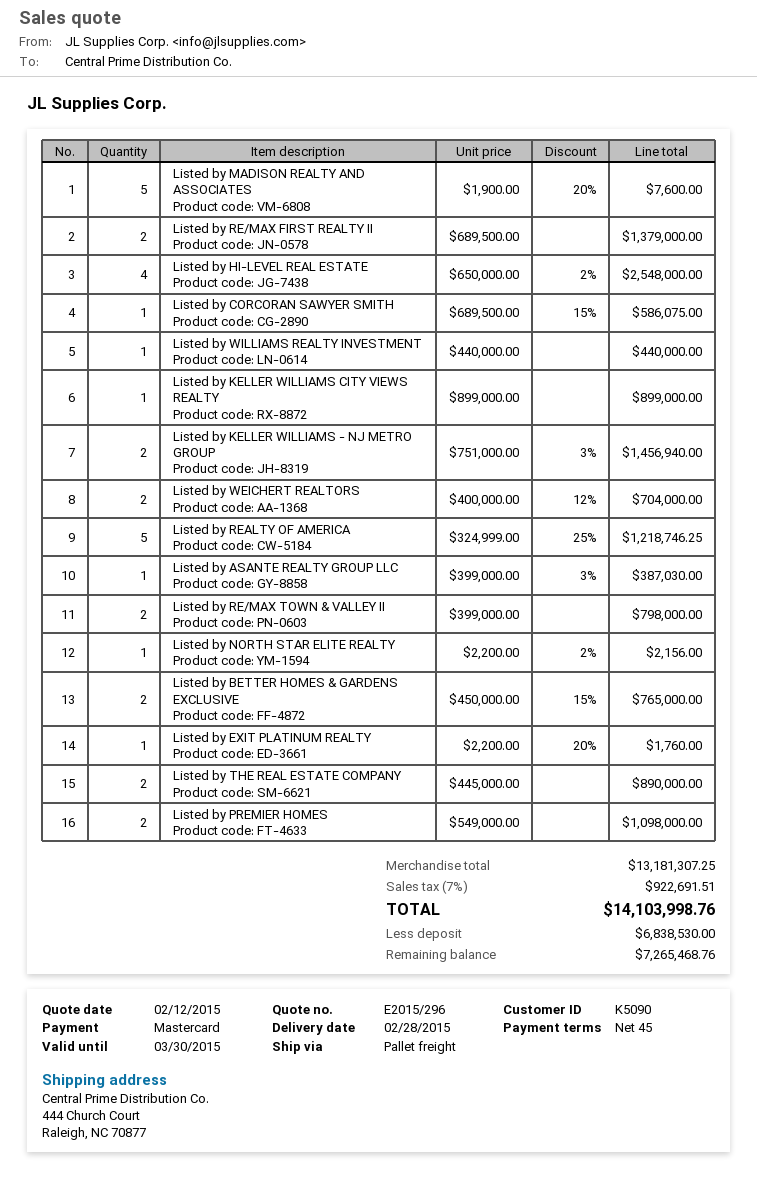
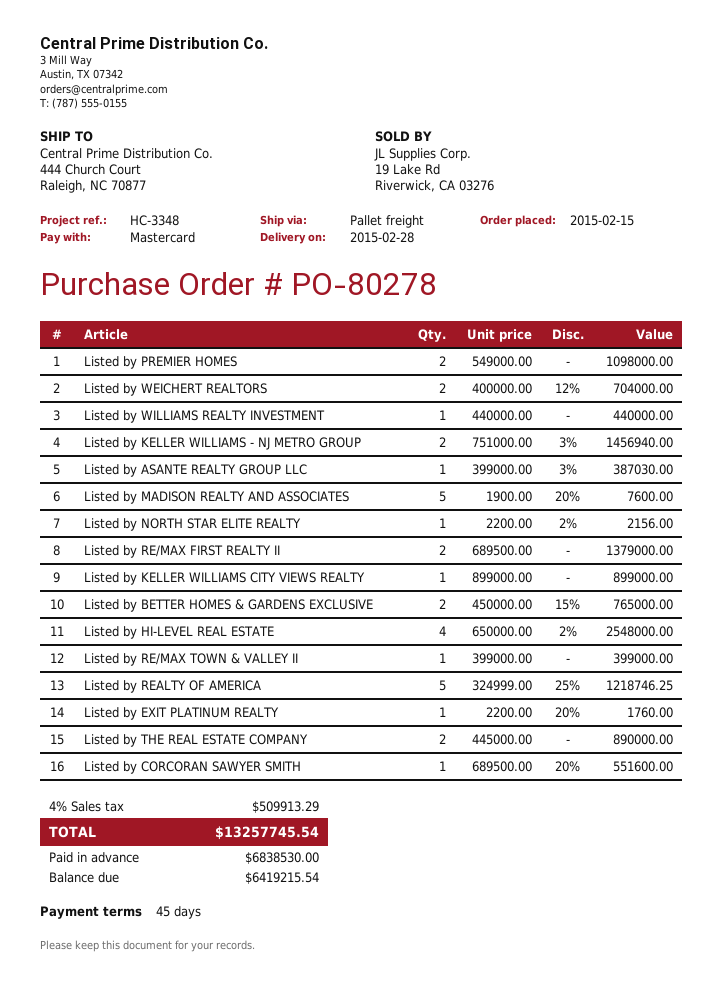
Listed by CORCORAN SAWYER SMITH: 1 x 689500.00 - 15% = 586075.00 -> 1 x 689500.00 - 20% = 551600.00
Listed by RE/MAX TOWN & VALLEY II: 2 x 399000.00 = 798000.00 -> 1 x 399000.00 = 399000.00
tax: 7% = 922691.51 -> 4% = 509913.29
total: 14103998.76 -> 13257745.54
balance: 7265468.76 -> 6419215.54

